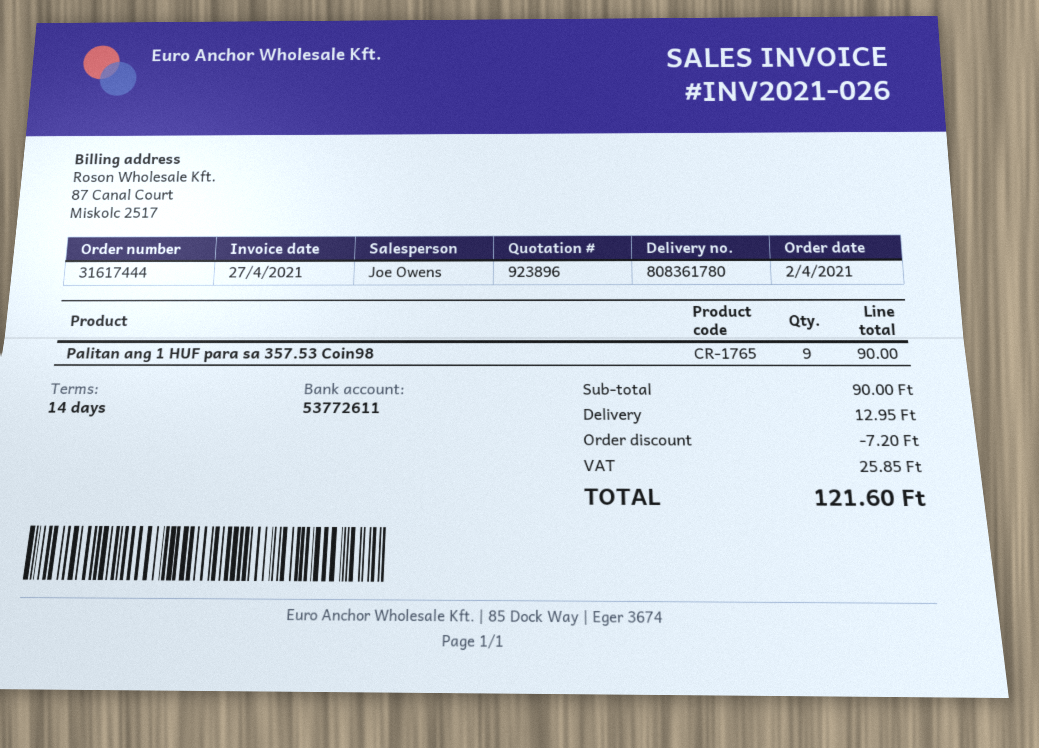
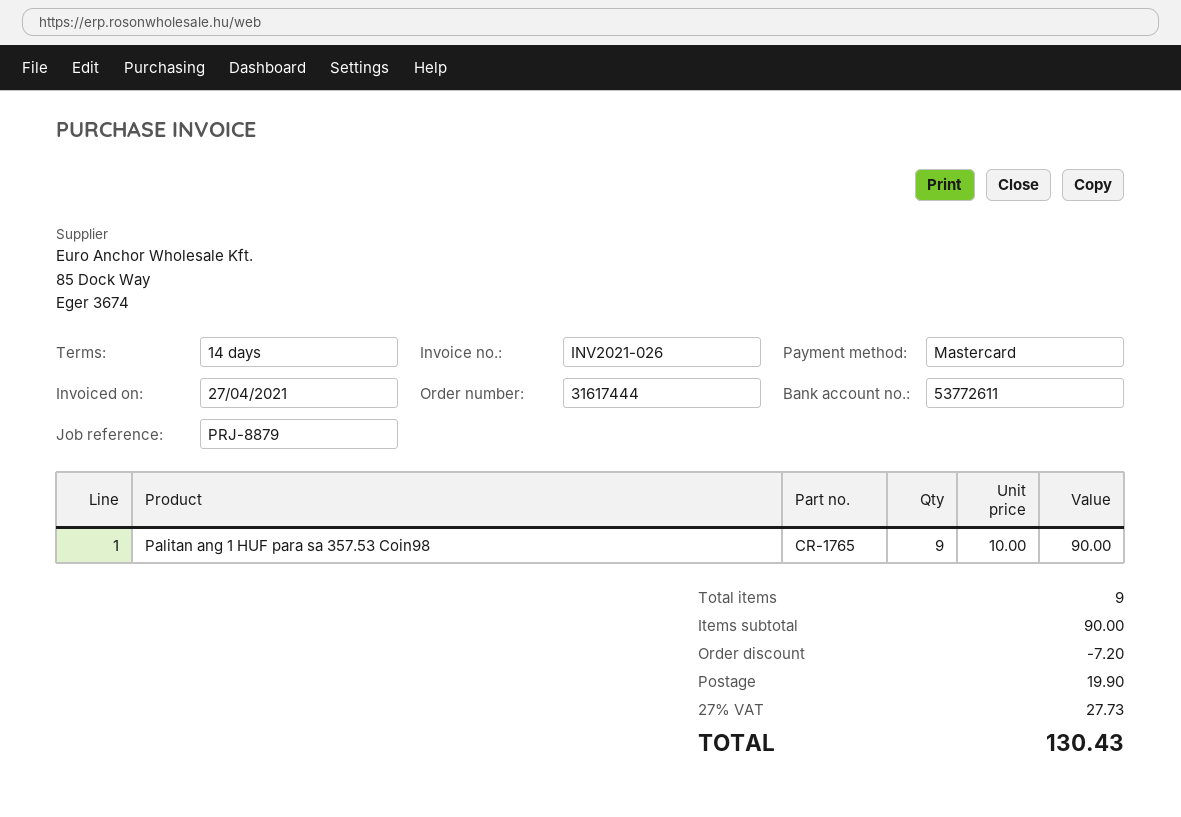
shipping: 12.95 -> 19.90
tax: 25.85 -> 27.73
total: 121.60 -> 130.43

